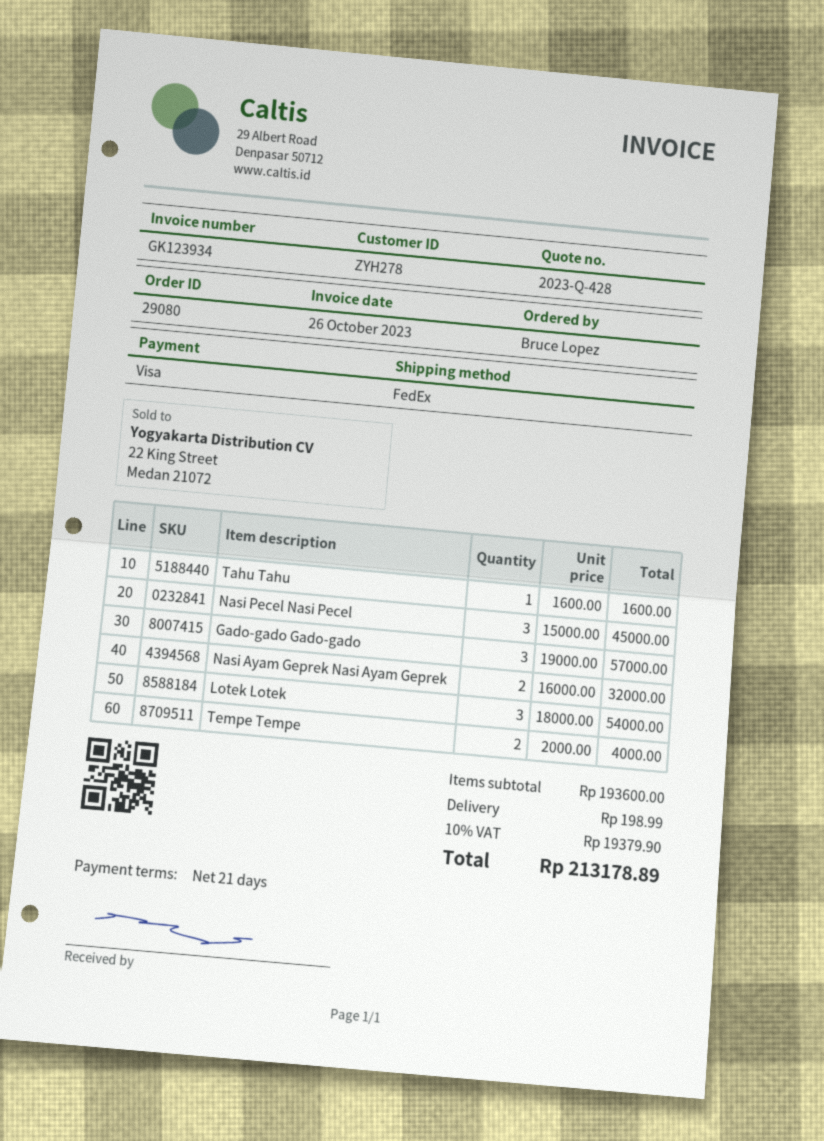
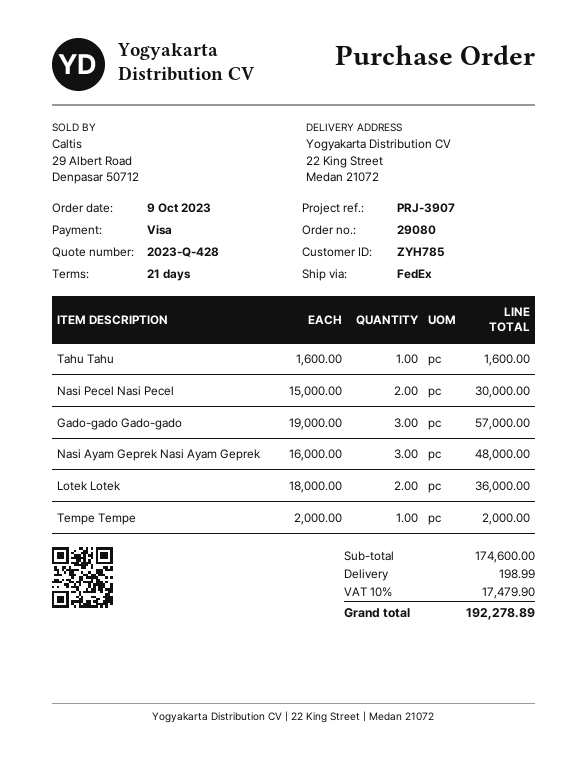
customer number: ZYH278 -> ZYH785
Nasi Pecel Nasi Pecel: 3 x 15000.00 = 45000.00 -> 2 x 15000.00 = 30000.00
Nasi Ayam Geprek Nasi Ayam Geprek: 2 x 16000.00 = 32000.00 -> 3 x 16000.00 = 48000.00
Lotek Lotek: 3 x 18000.00 = 54000.00 -> 2 x 18000.00 = 36000.00
Tempe Tempe: 2 x 2000.00 = 4000.00 -> 1 x 2000.00 = 2000.00
subtotal: 193600.00 -> 174600.00
tax: 10% = 19379.90 -> 10% = 17479.90
total: 213178.89 -> 192278.89

